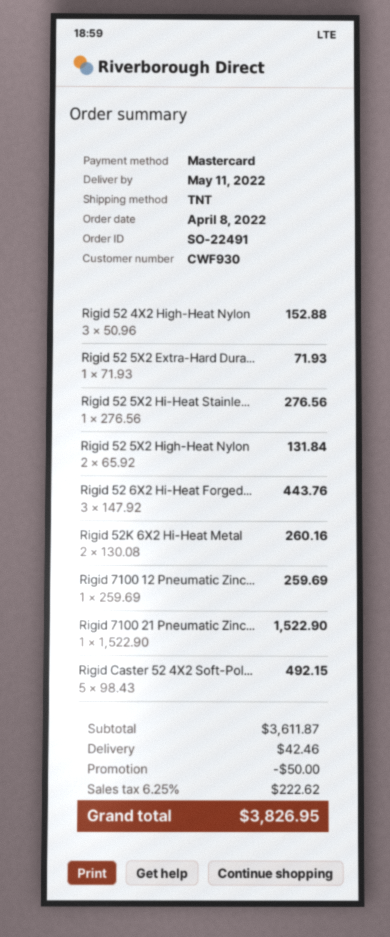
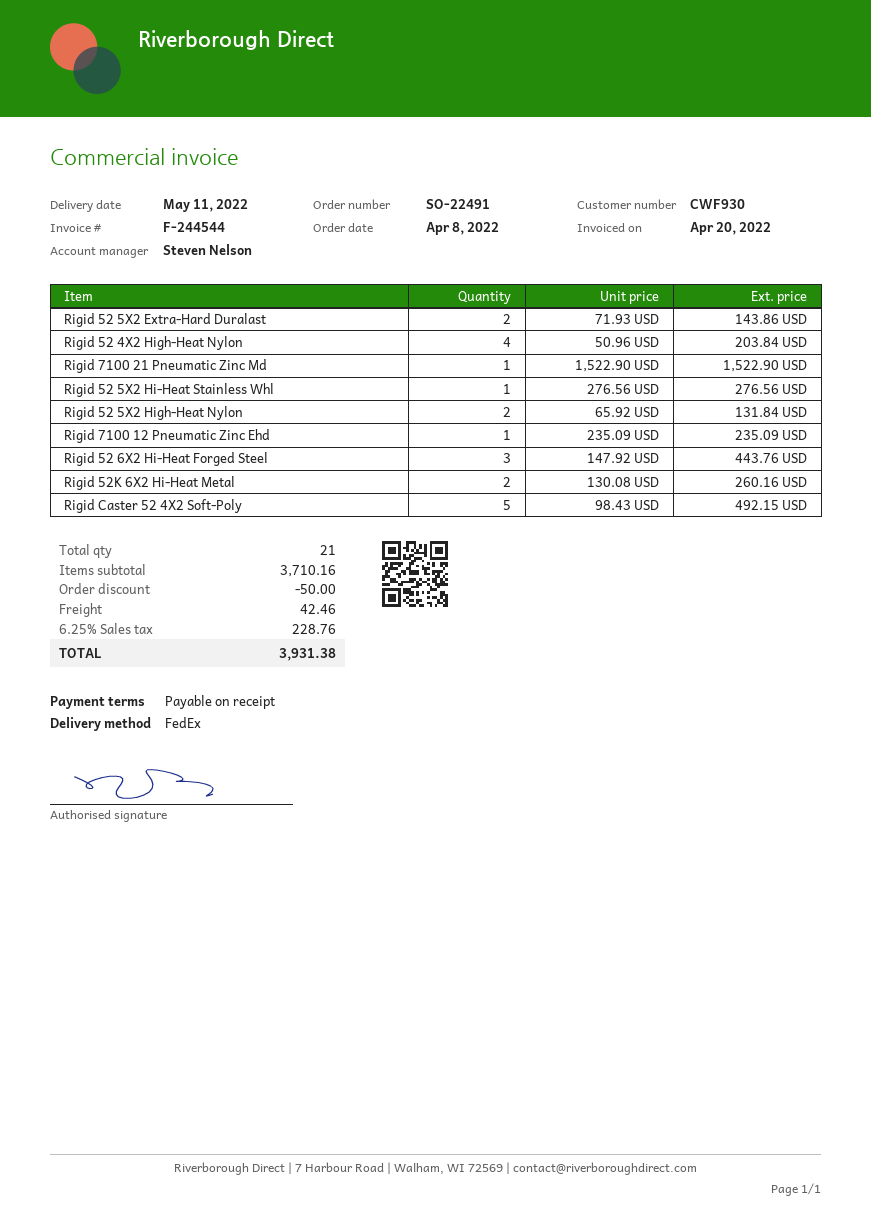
shipping method: TNT -> FedEx
Rigid 52 4X2 High-Heat Nylon: 3 x 50.96 = 152.88 -> 4 x 50.96 = 203.84
Rigid 52 5X2 Extra-Hard Dura...: 1 x 71.93 = 71.93 -> 2 x 71.93 = 143.86
Rigid 7100 12 Pneumatic Zinc...: 1 x 259.69 = 259.69 -> 1 x 235.09 = 235.09
subtotal: 3611.87 -> 3710.16
tax: 6.25% = 222.62 -> 6.25% = 228.76
total: 3826.95 -> 3931.38

